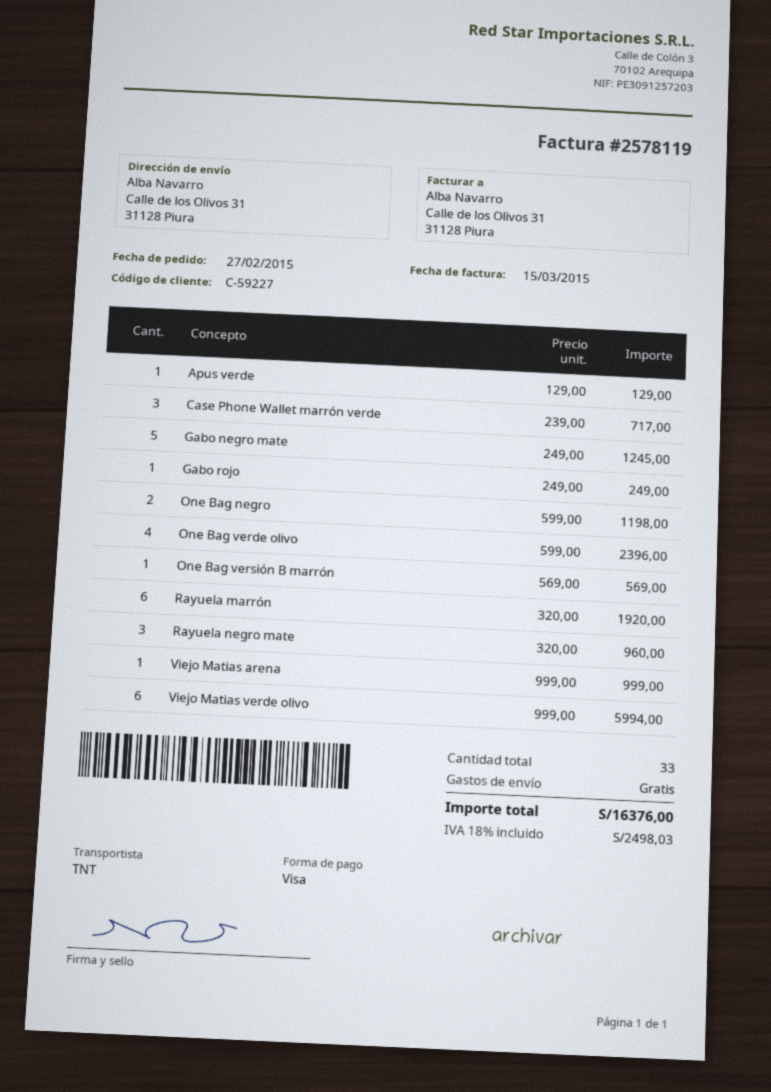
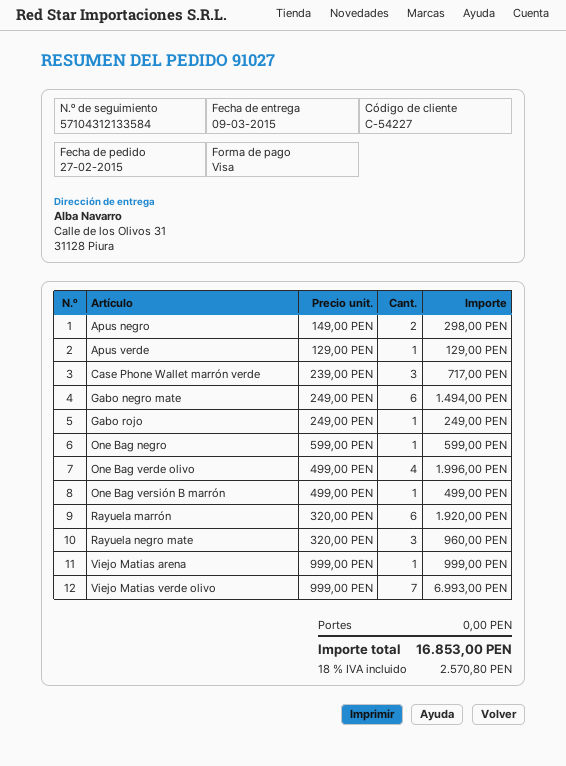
customer number: C-59227 -> C-54227
Gabo negro mate: 5 x 249.00 = 1245.00 -> 6 x 249.00 = 1494.00
One Bag negro: 2 x 599.00 = 1198.00 -> 1 x 599.00 = 599.00
One Bag verde olivo: 4 x 599.00 = 2396.00 -> 4 x 499.00 = 1996.00
One Bag versión B marrón: 1 x 569.00 = 569.00 -> 1 x 499.00 = 499.00
Viejo Matias verde olivo: 6 x 999.00 = 5994.00 -> 7 x 999.00 = 6993.00
Apus negro: none -> 2 x 149.00 = 298.00
tax: 18% = 2498.03 -> 18% = 2570.80
total: 16376.00 -> 16853.00

